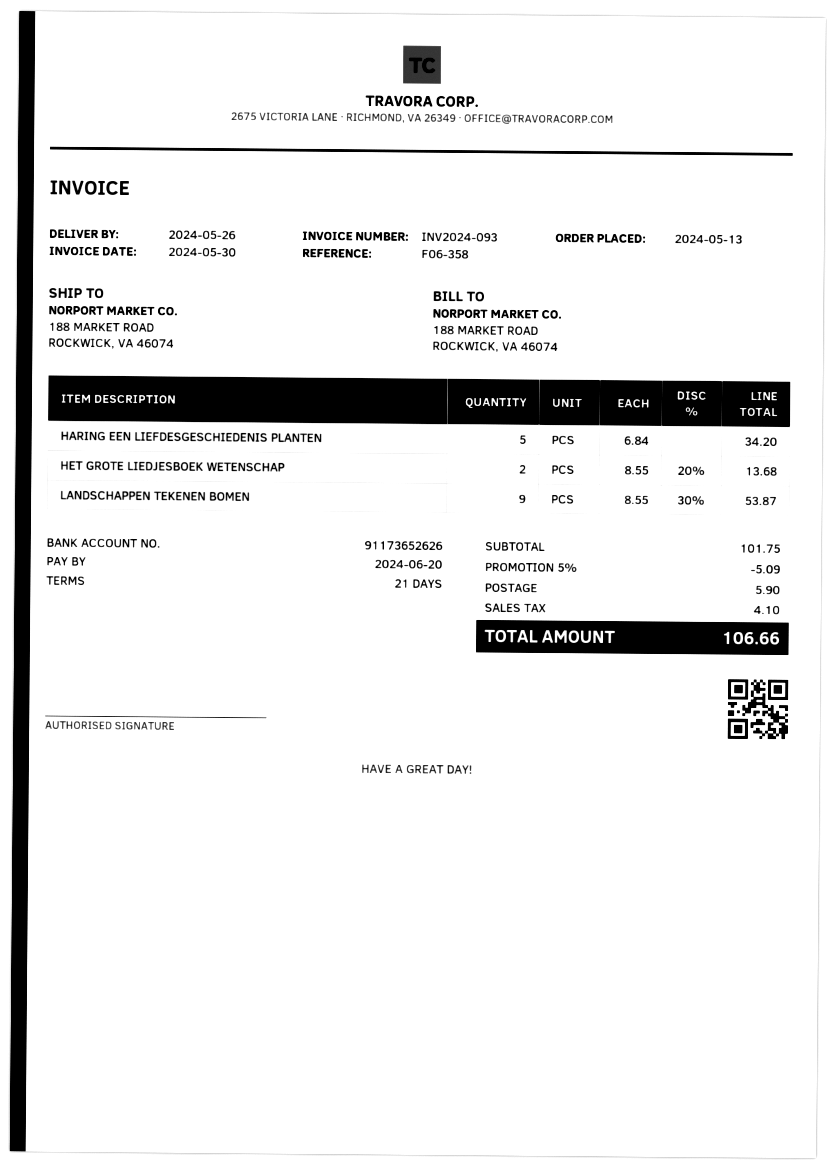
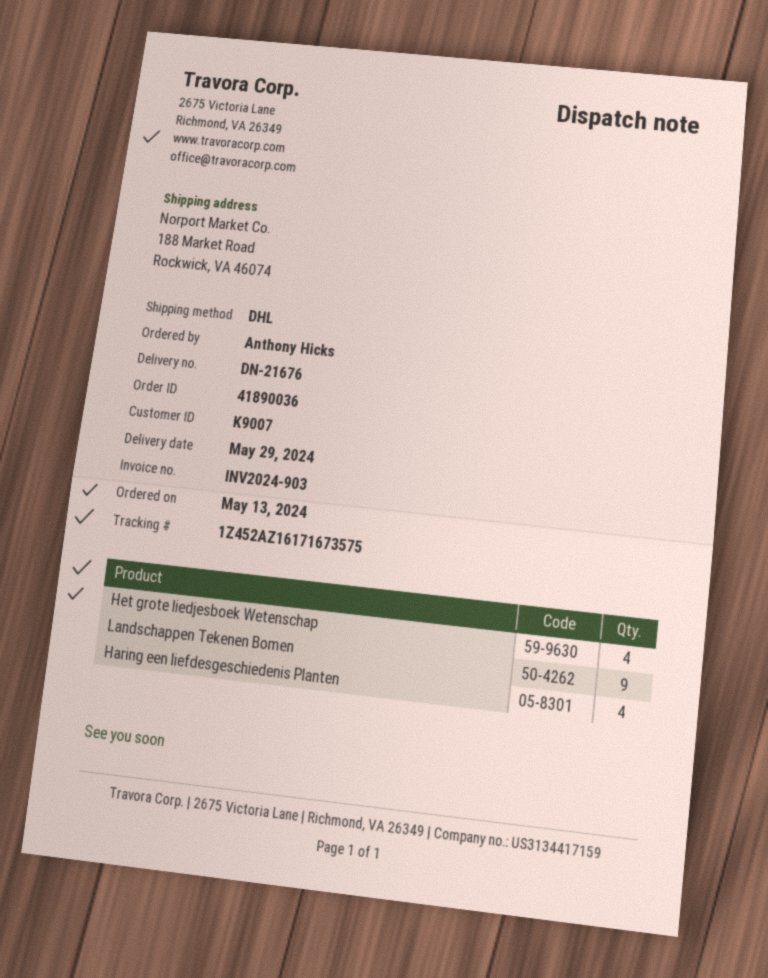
delivery date: 2024-05-26 -> 2024-05-29
invoice number: INV2024-093 -> INV2024-903
HARING EEN LIEFDESGESCHIEDENIS PLANTEN: 5 -> 4
HET GROTE LIEDJESBOEK WETENSCHAP: 2 -> 4

